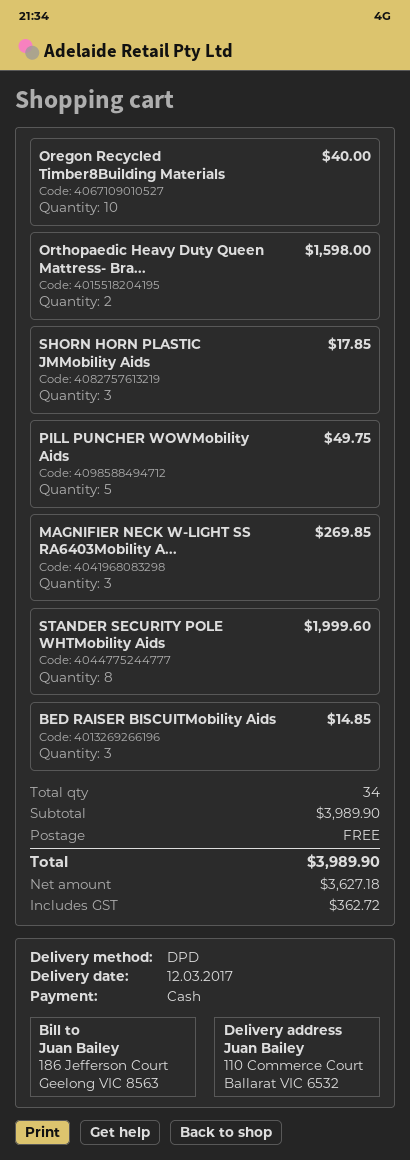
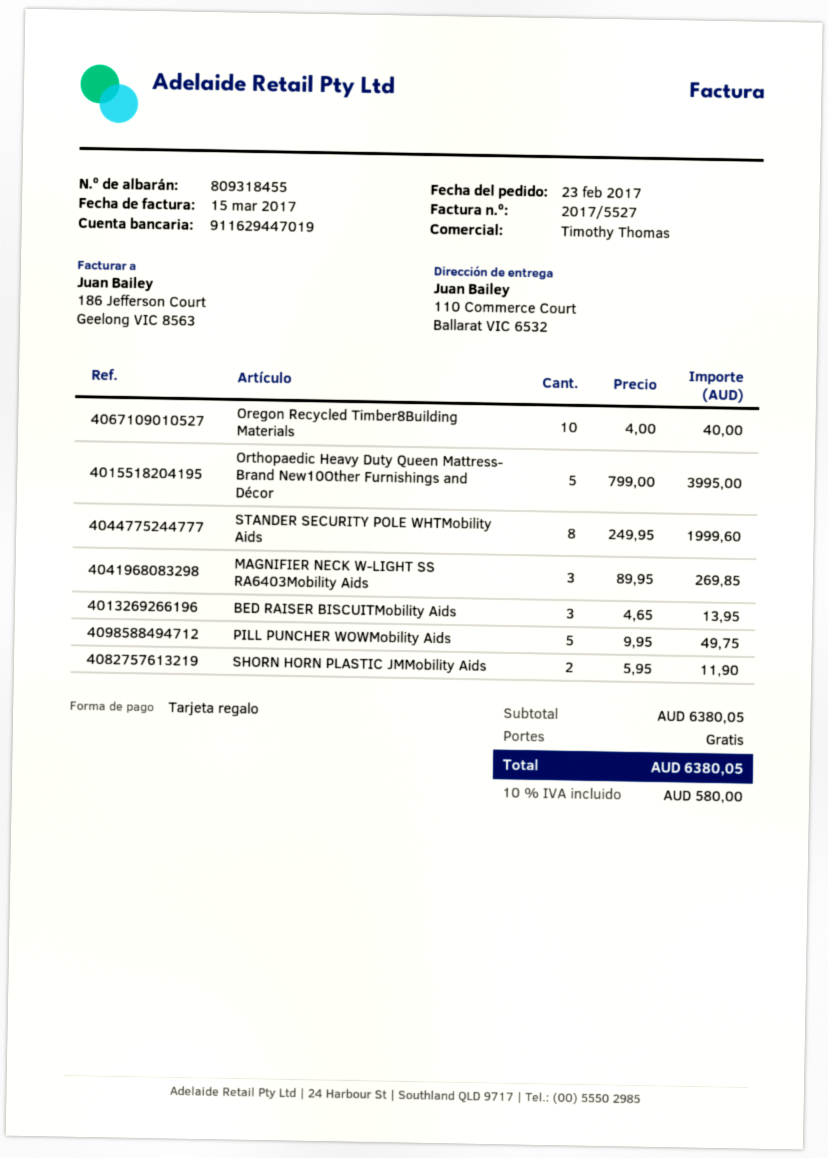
payment method: cash -> gift card
Orthopaedic Heavy Duty Queen Mattress- Bra...: 2 for 1598.00 -> 5 for 3995.00
SHORN HORN PLASTIC JMMobility Aids: 3 for 17.85 -> 2 for 11.90
BED RAISER BISCUITMobility Aids: 3 for 14.85 -> 3 for 13.95
subtotal: 3989.90 -> 6380.05
tax: 362.72 -> 580.00
total: 3989.90 -> 6380.05

